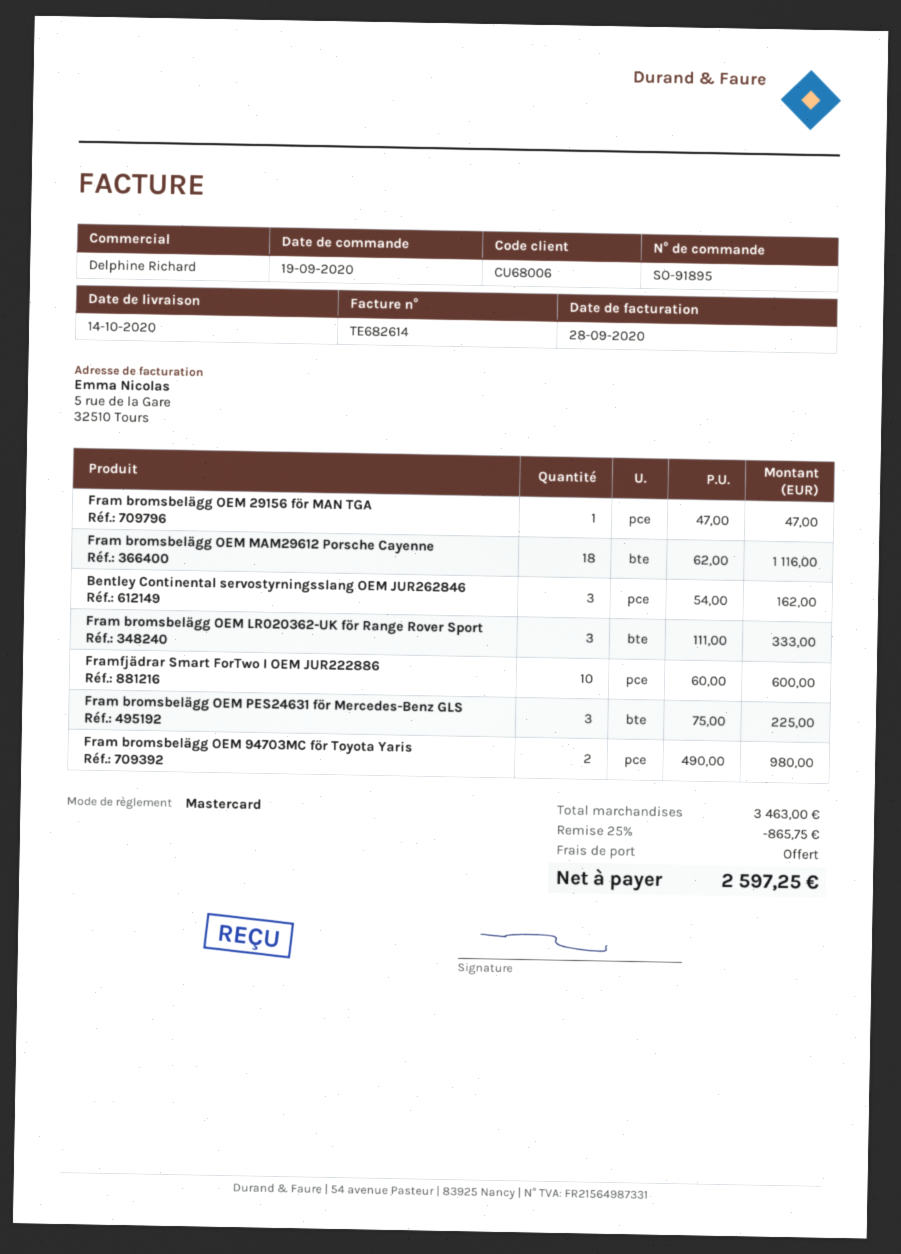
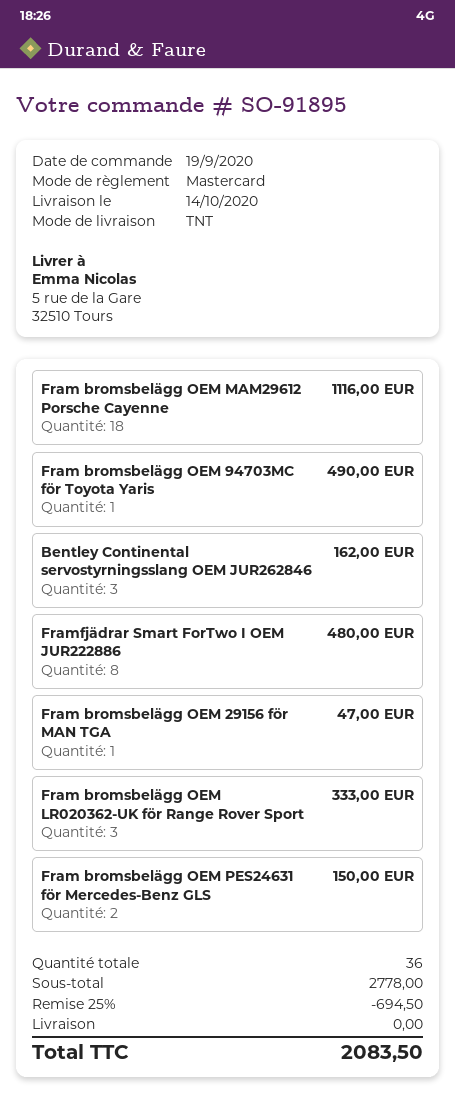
Framfjädrar Smart ForTwo I OEM JUR222886: 10 for 600.00 -> 8 for 480.00
Fram bromsbelägg OEM PES24631 för Mercedes-Benz GLS: 3 for 225.00 -> 2 for 150.00
Fram bromsbelägg OEM 94703MC för Toyota Yaris: 2 for 980.00 -> 1 for 490.00
subtotal: 3463.00 -> 2778.00
discount: 25% = 865.75 -> 25% = 694.50
total: 2597.25 -> 2083.50

